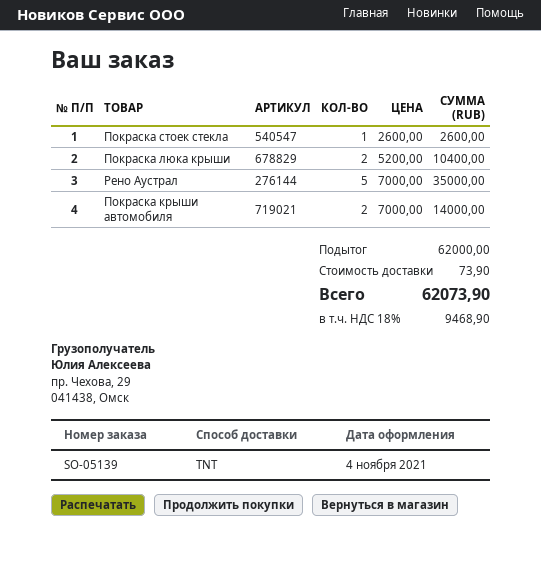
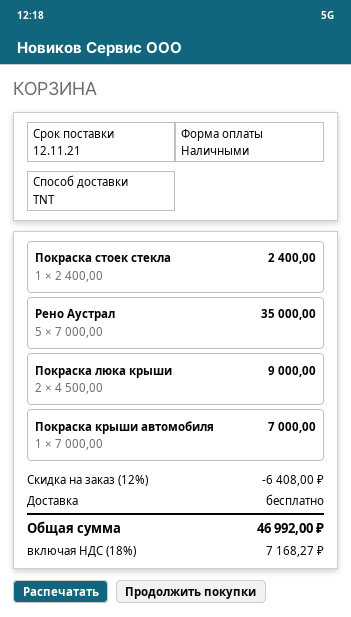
Покраска стоек стекла: 1 x 2600.00 = 2600.00 -> 1 x 2400.00 = 2400.00
Покраска люка крыши: 2 x 5200.00 = 10400.00 -> 2 x 4500.00 = 9000.00
Покраска крыши автомобиля: 2 x 7000.00 = 14000.00 -> 1 x 7000.00 = 7000.00
discount: none -> 12% = 6408.00
shipping: 73.90 -> 0.00
tax: 18% = 9468.90 -> 18% = 7168.27
total: 62073.90 -> 46992.00

